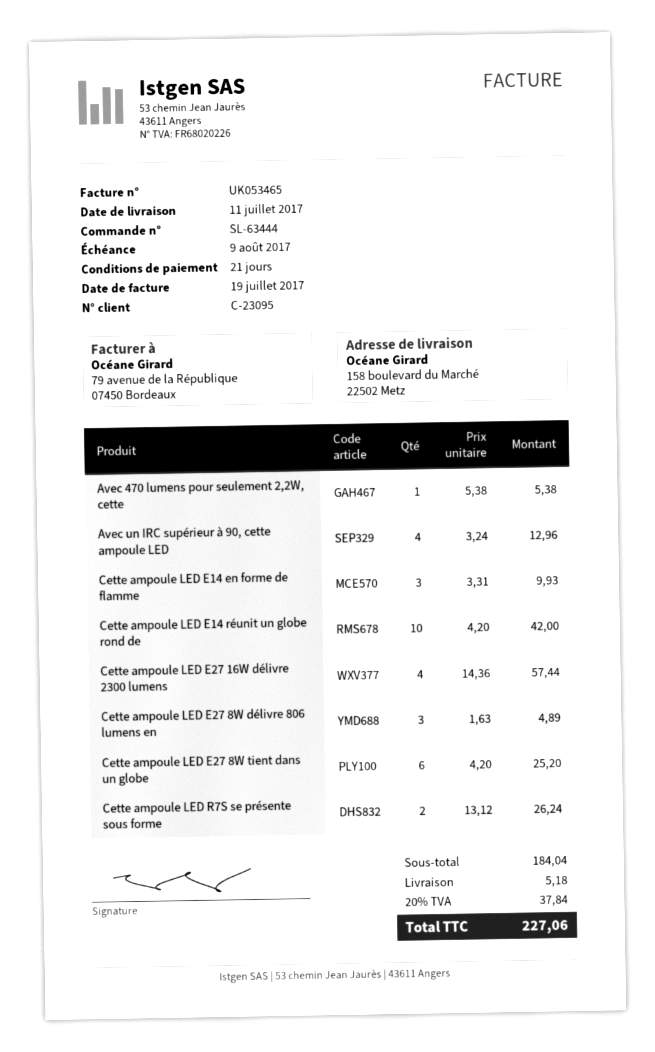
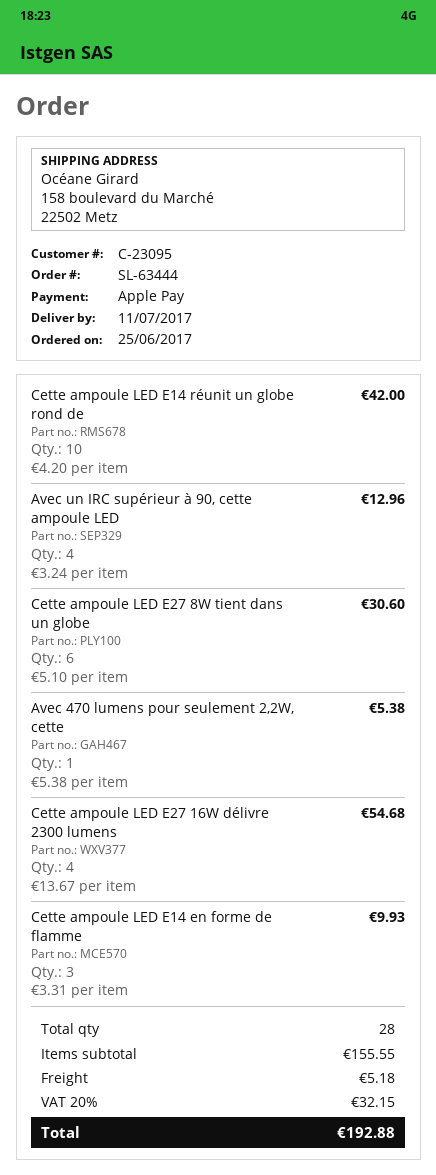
Cette ampoule LED E27 16W délivre 2300 lumens: 4 x 14.36 = 57.44 -> 4 x 13.67 = 54.68
Cette ampoule LED E27 8W délivre 806 lumens en: 3 x 1.63 = 4.89 -> none
Cette ampoule LED E27 8W tient dans un globe: 6 x 4.20 = 25.20 -> 6 x 5.10 = 30.60
Cette ampoule LED R7S se présente sous forme: 2 x 13.12 = 26.24 -> none
subtotal: 184.04 -> 155.55
tax: 20% = 37.84 -> 20% = 32.15
total: 227.06 -> 192.88

